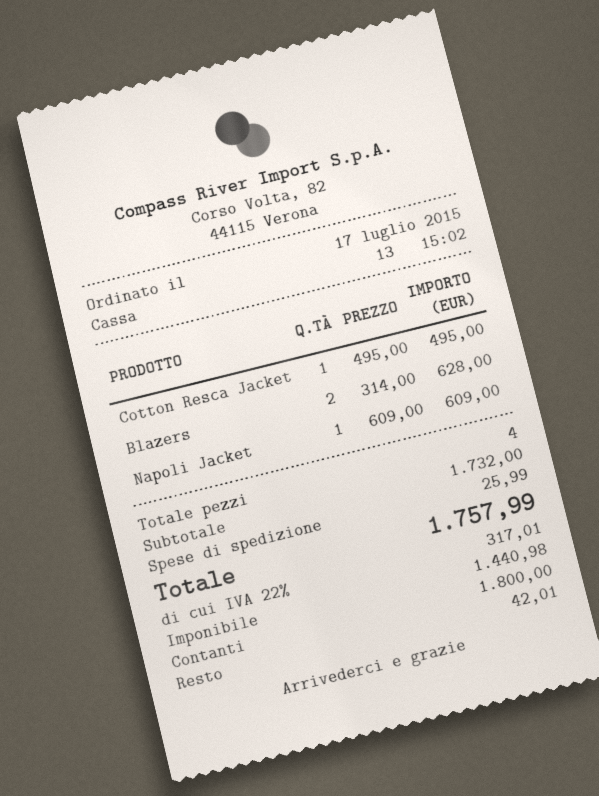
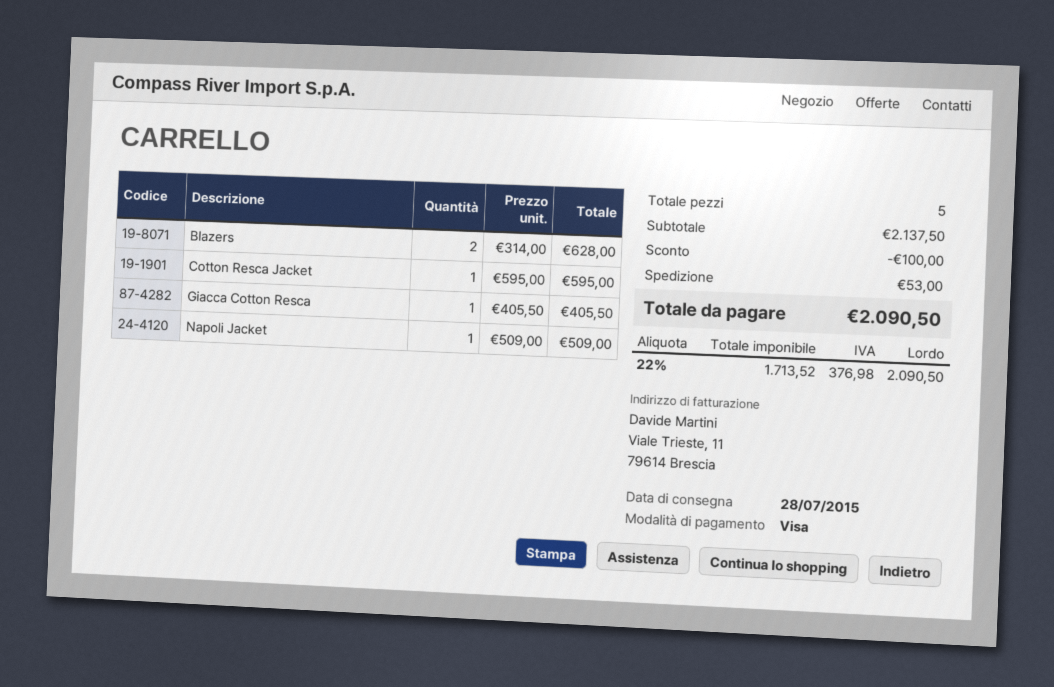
payment method: cash -> Visa
Cotton Resca Jacket: 1 x 495.00 = 495.00 -> 1 x 595.00 = 595.00
Napoli Jacket: 1 x 609.00 = 609.00 -> 1 x 509.00 = 509.00
Giacca Cotton Resca: none -> 1 x 405.50 = 405.50
total quantity: 4 -> 5
subtotal: 1732.00 -> 2137.50
discount: none -> 100.00
shipping: 25.99 -> 53.00
net: 1440.98 -> 1713.52
tax: 22% = 317.01 -> 22% = 376.98
total: 1757.99 -> 2090.50

